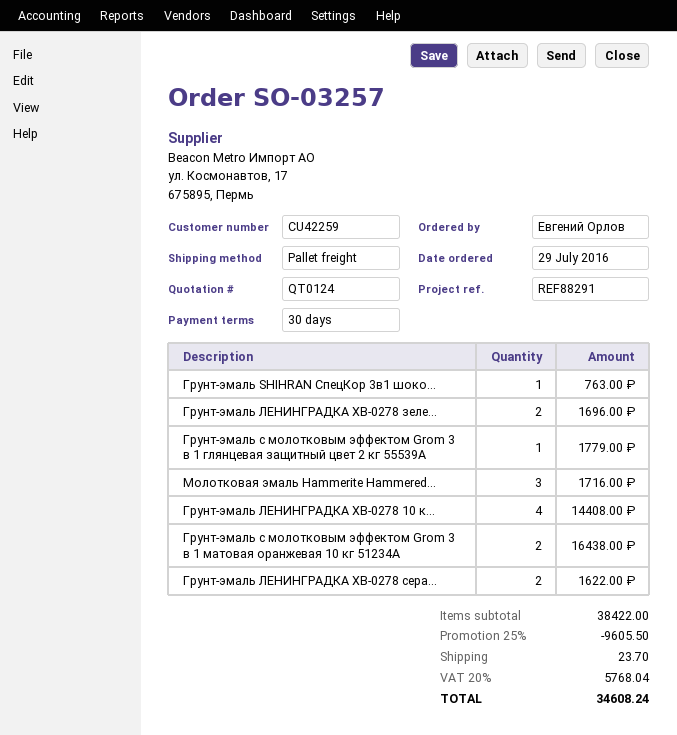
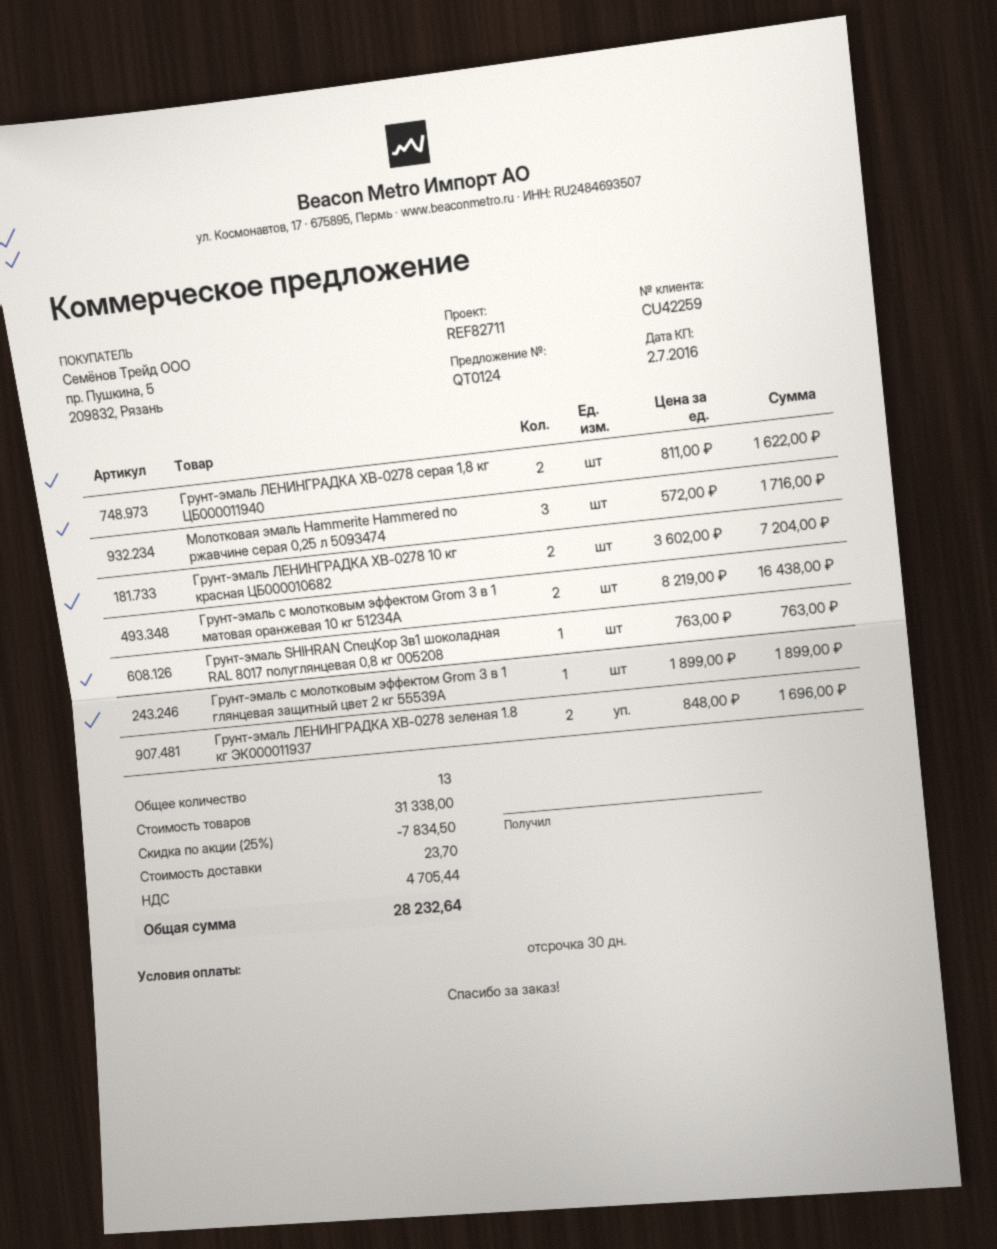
reference: REF88291 -> REF82711
Грунт-эмаль с молотковым эффектом Grom 3 в 1 глянцевая защитный цвет 2 кг 55539А: 1 for 1779.00 -> 1 for 1899.00
Грунт-эмаль ЛЕНИНГРАДКА ХВ-0278 10 к...: 4 for 14408.00 -> 2 for 7204.00
subtotal: 38422.00 -> 31338.00
discount: 25% = 9605.50 -> 25% = 7834.50
tax: 5768.04 -> 4705.44
total: 34608.24 -> 28232.64

